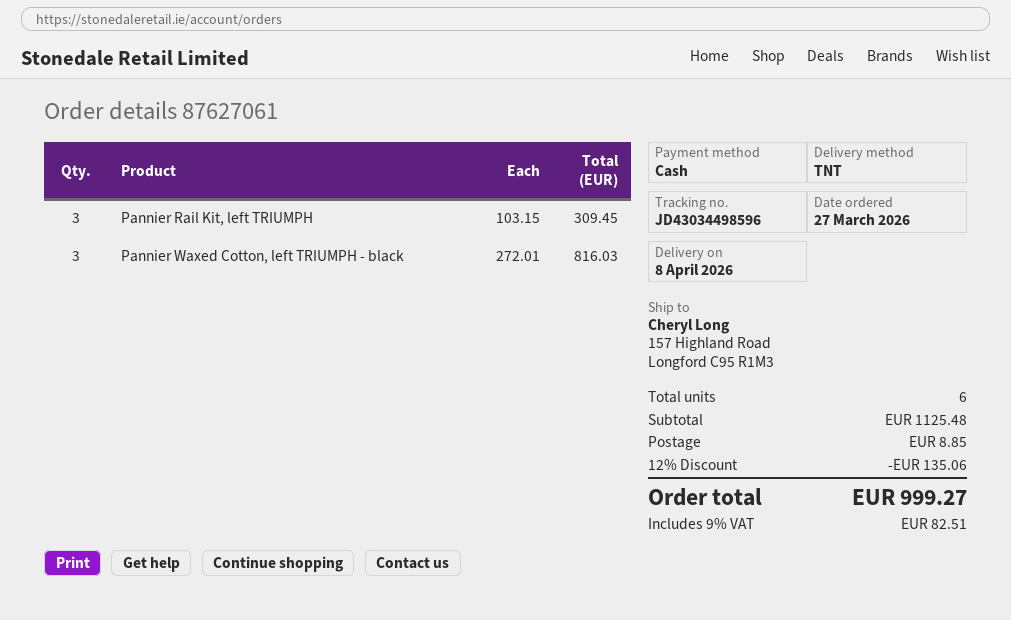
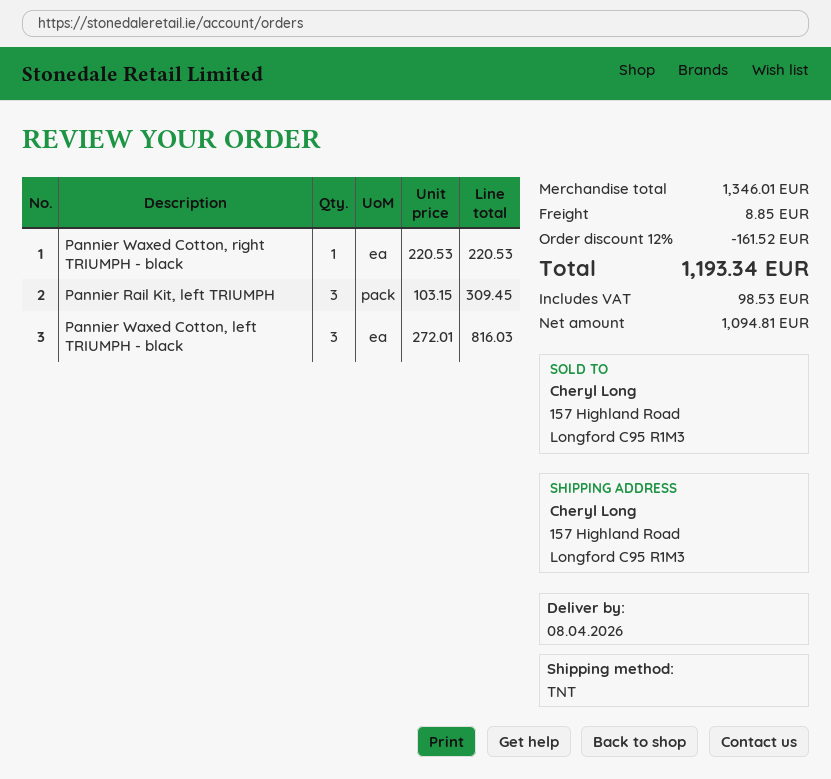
Pannier Waxed Cotton, right TRIUMPH - black: none -> 1 x 220.53 = 220.53
subtotal: 1125.48 -> 1346.01
discount: 12% = 135.06 -> 12% = 161.52
tax: 82.51 -> 98.53
total: 999.27 -> 1193.34

